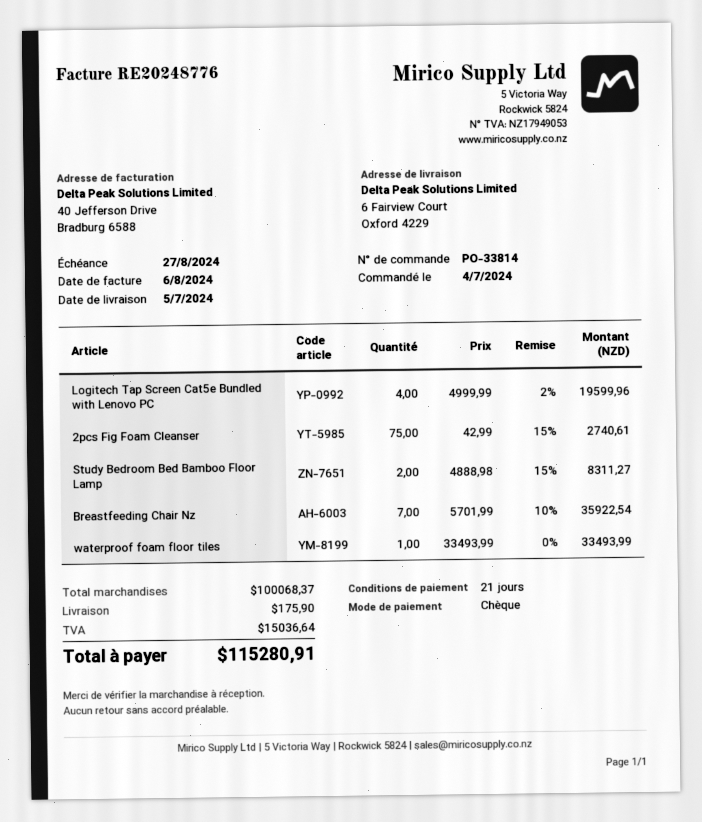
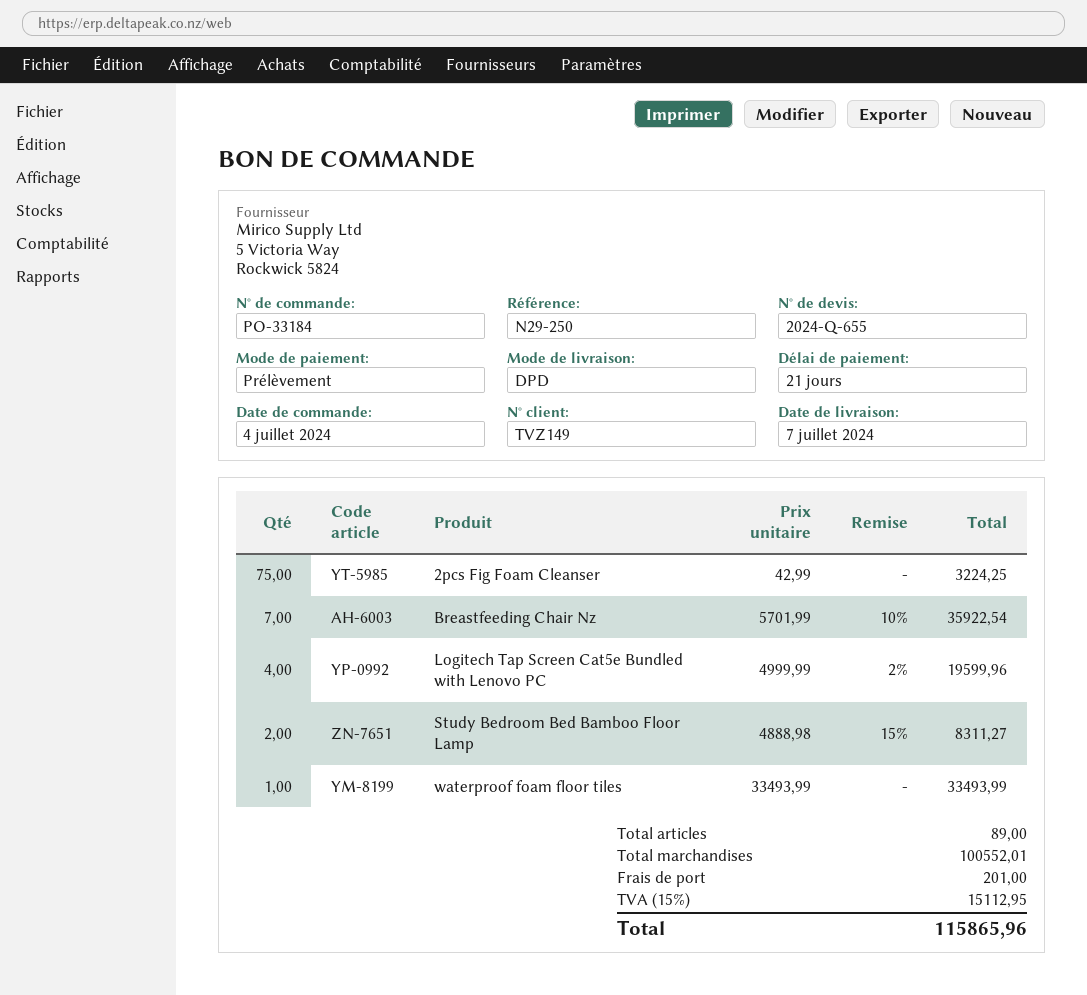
order number: PO-33814 -> PO-33184
delivery date: 2024-07-05 -> 2024-07-07
payment method: cheque -> direct debit
2pcs Fig Foam Cleanser: 75 x 42.99 - 15% = 2740.61 -> 75 x 42.99 = 3224.25
subtotal: 100068.37 -> 100552.01
shipping: 175.90 -> 201.00
tax: 15036.64 -> 15112.95
total: 115280.91 -> 115865.96

